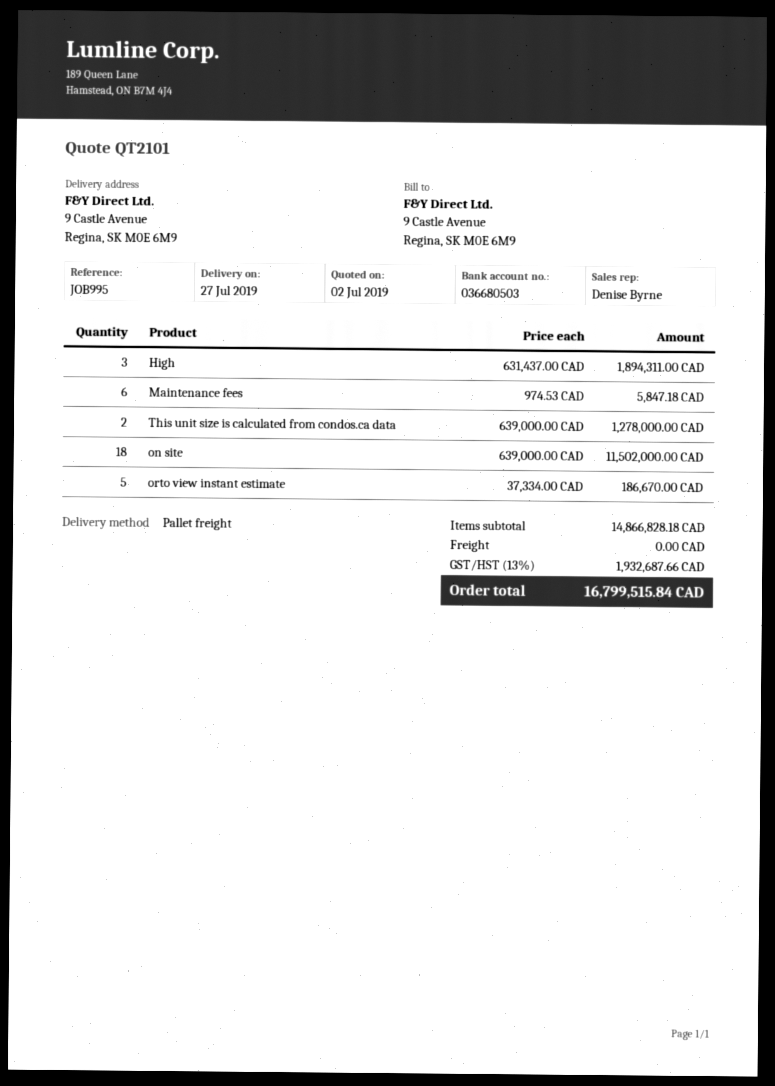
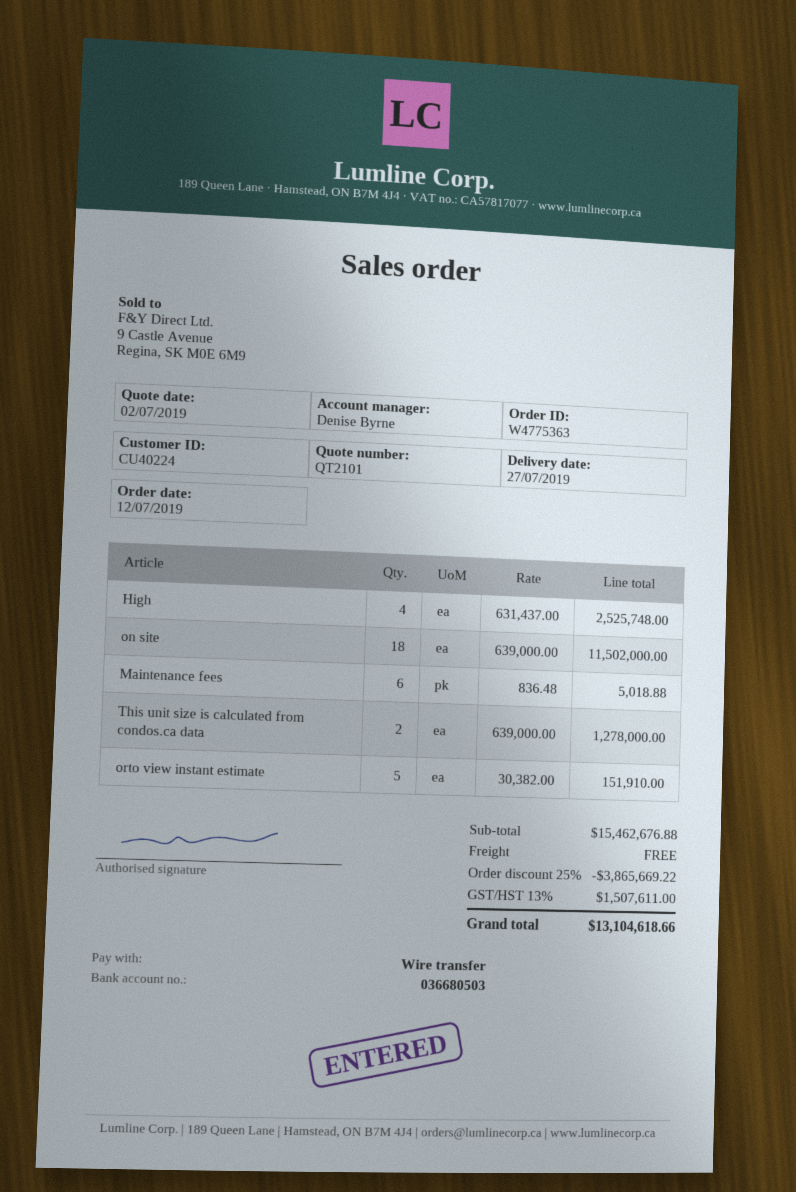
High: 3 x 631437.00 = 1894311.00 -> 4 x 631437.00 = 2525748.00
Maintenance fees: 6 x 974.53 = 5847.18 -> 6 x 836.48 = 5018.88
orto view instant estimate: 5 x 37334.00 = 186670.00 -> 5 x 30382.00 = 151910.00
subtotal: 14866828.18 -> 15462676.88
discount: none -> 25% = 3865669.22
tax: 13% = 1932687.66 -> 13% = 1507611.00
total: 16799515.84 -> 13104618.66

